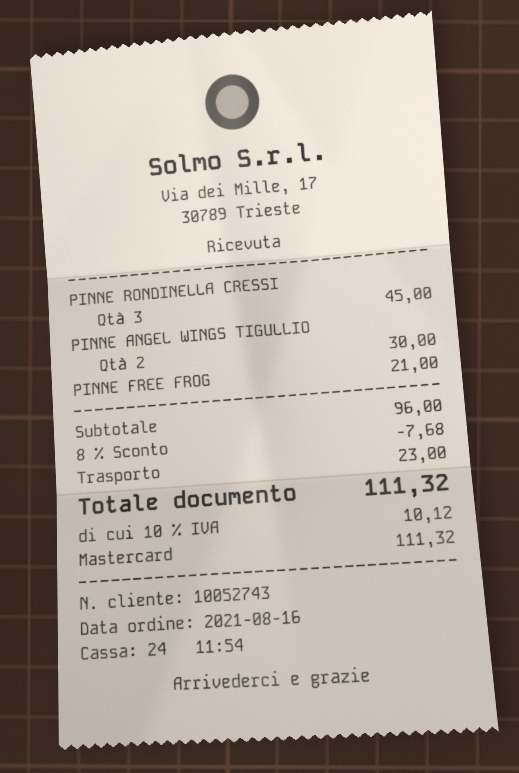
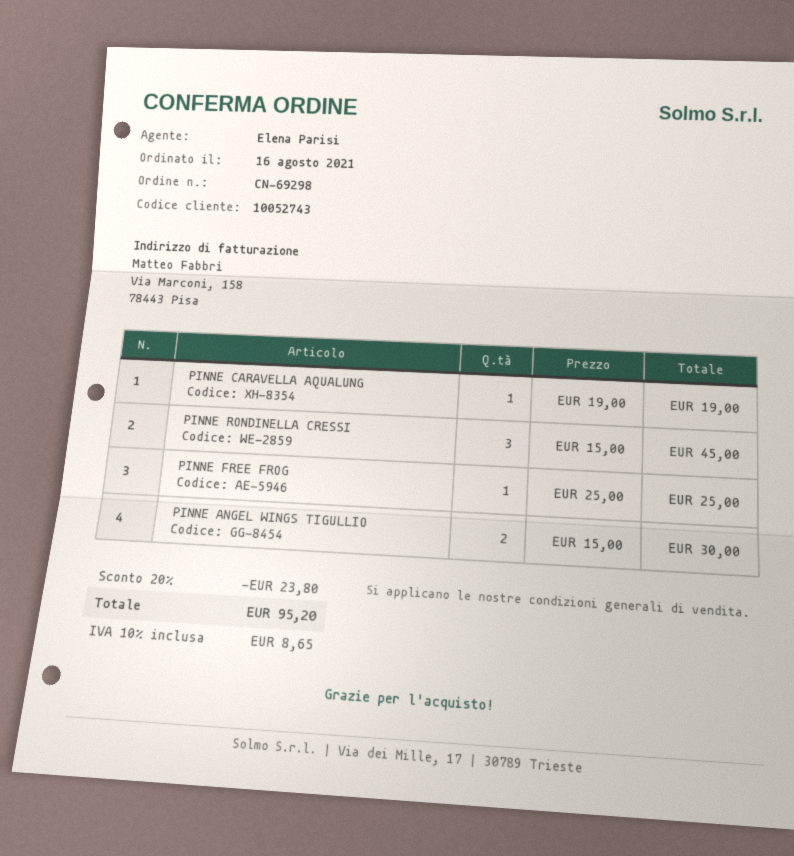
PINNE FREE FROG: 1 for 21.00 -> 1 for 25.00
PINNE CARAVELLA AQUALUNG: none -> 1 for 19.00
discount: 8% = 7.68 -> 20% = 23.80
shipping: 23.00 -> none
tax: 10% = 10.12 -> 10% = 8.65
total: 111.32 -> 95.20

